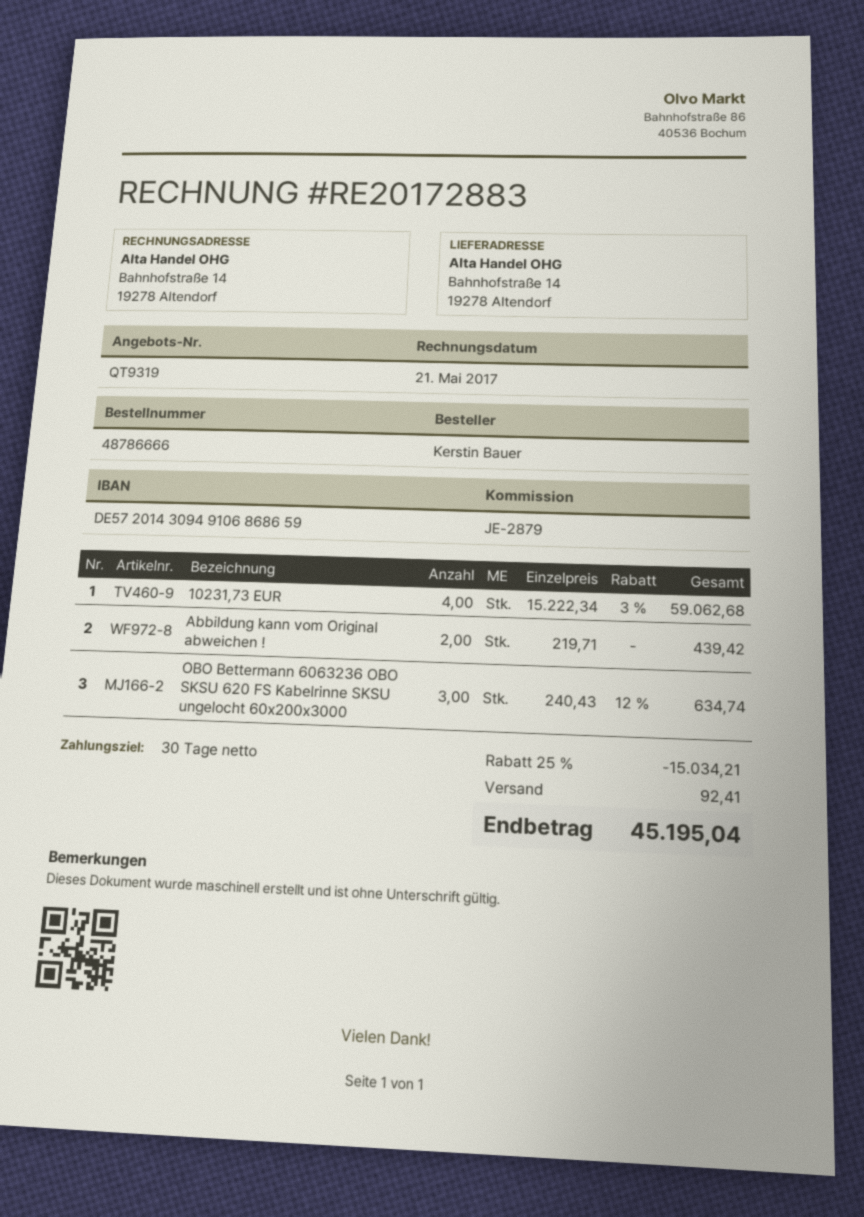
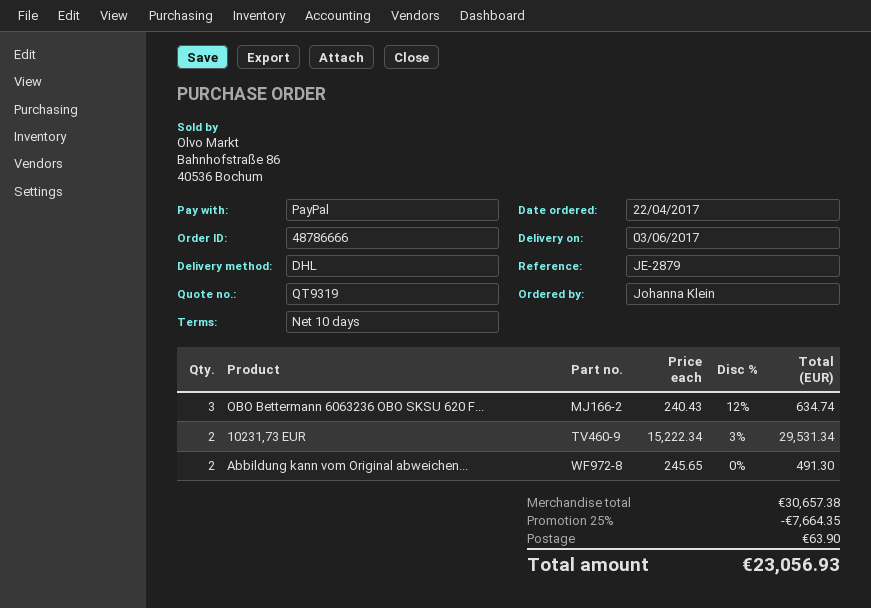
payment terms: 30 days -> 10 days
ordered by: Kerstin Bauer -> Johanna Klein
10231,73 EUR: 4 x 15222.34 - 3% = 59062.68 -> 2 x 15222.34 - 3% = 29531.34
Abbildung kann vom Original abweichen !: 2 x 219.71 = 439.42 -> 2 x 245.65 = 491.30
discount: 25% = 15034.21 -> 25% = 7664.35
shipping: 92.41 -> 63.90
total: 45195.04 -> 23056.93

